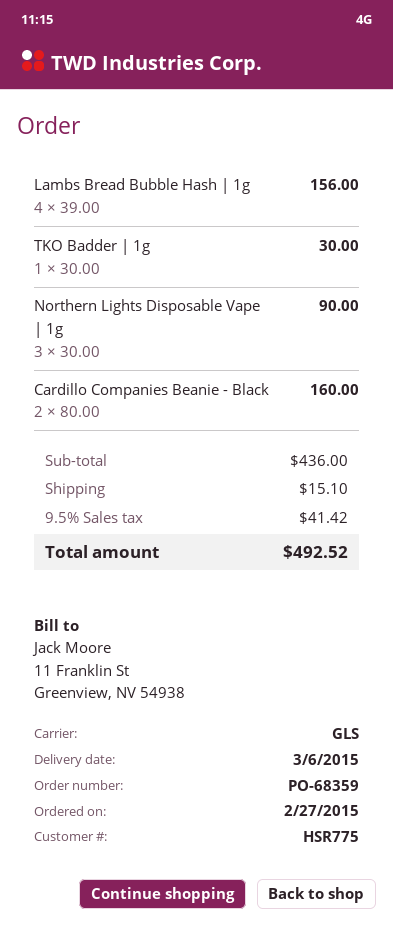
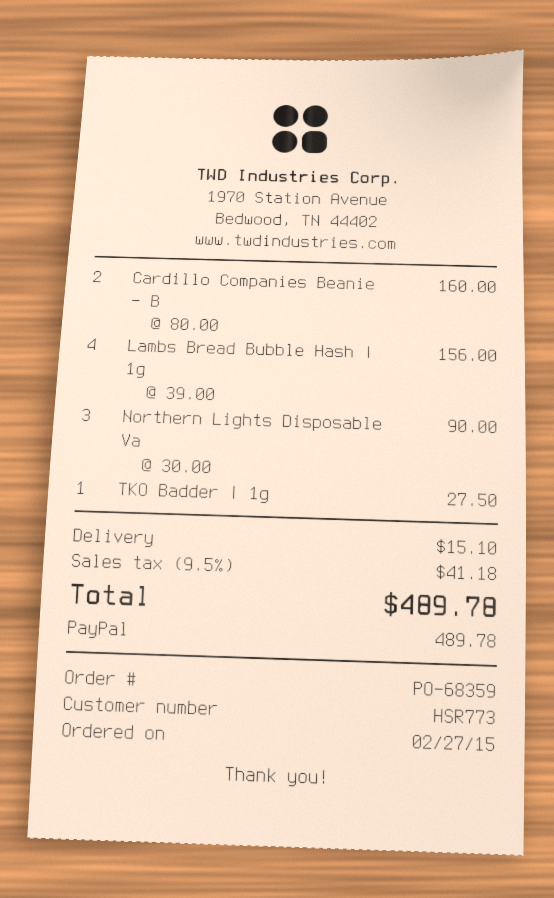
customer number: HSR775 -> HSR773
TKO Badder | 1g: 1 x 30.00 = 30.00 -> 1 x 27.50 = 27.50
tax: 9.5% = 41.42 -> 9.5% = 41.18
total: 492.52 -> 489.78

